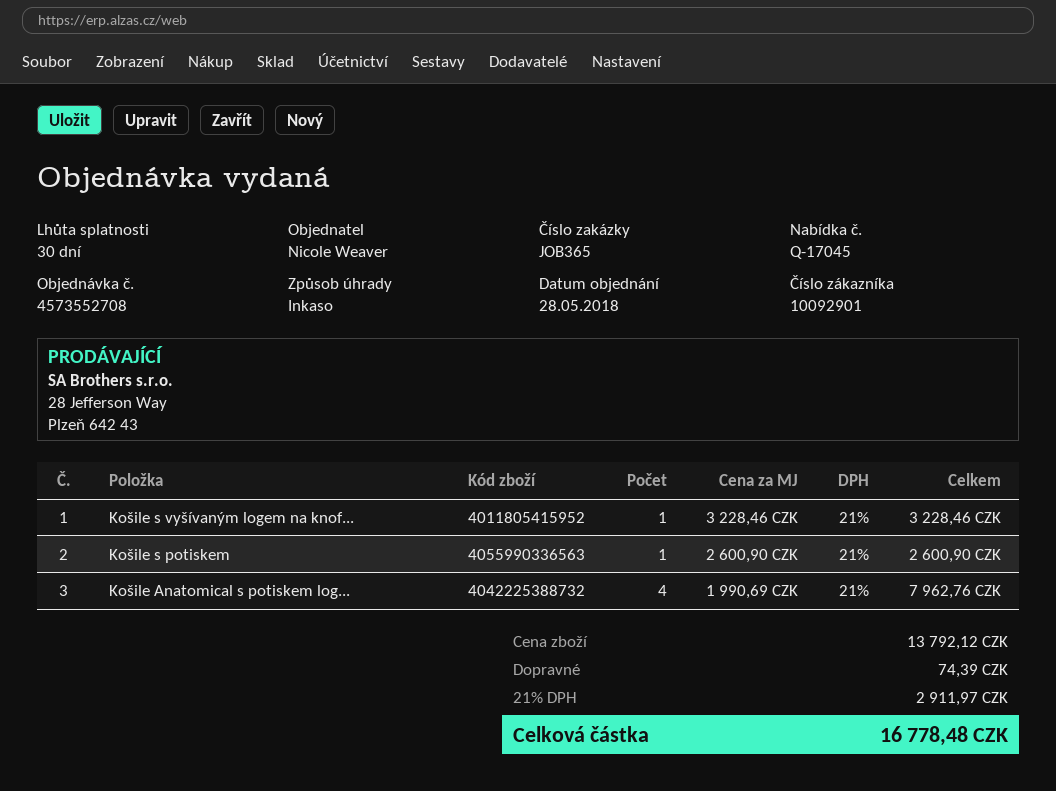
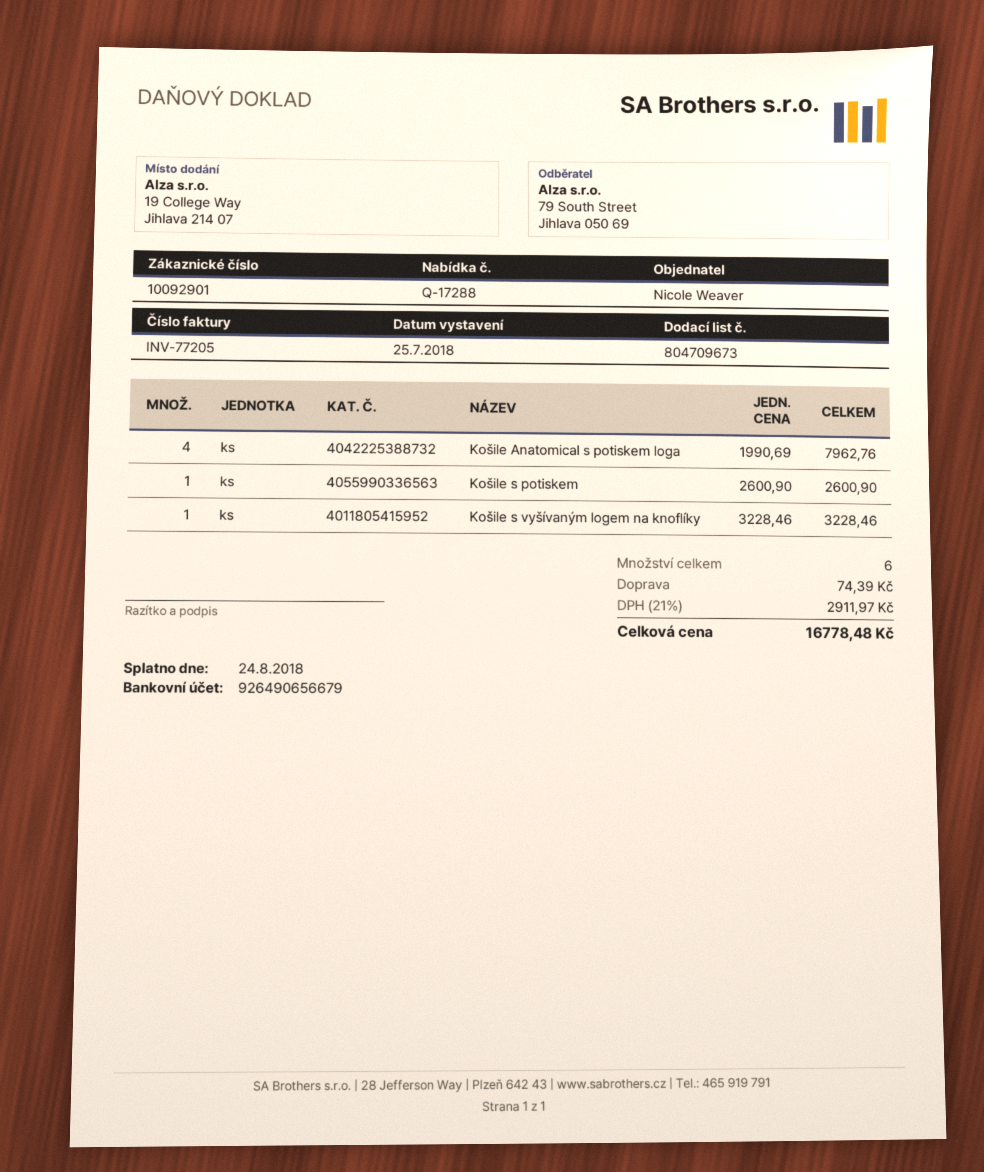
quote number: Q-17045 -> Q-17288

